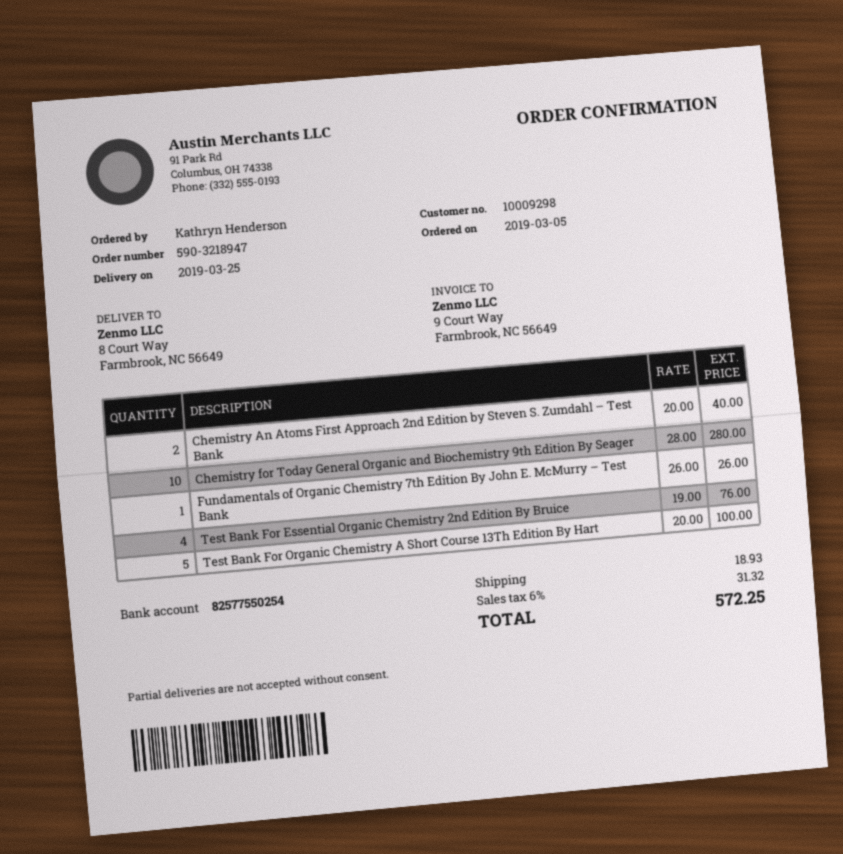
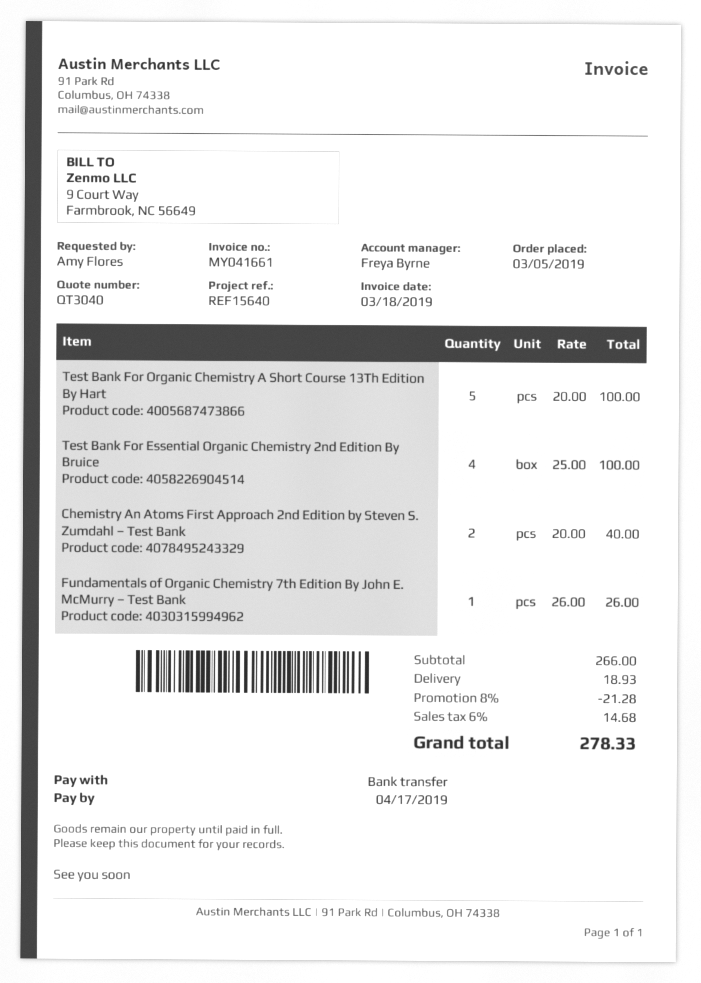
ordered by: Kathryn Henderson -> Amy Flores
Chemistry for Today General Organic and Biochemistry 9th Edition By Seager: 10 x 28.00 = 280.00 -> none
Test Bank For Essential Organic Chemistry 2nd Edition By Bruice: 4 x 19.00 = 76.00 -> 4 x 25.00 = 100.00
discount: none -> 8% = 21.28
tax: 6% = 31.32 -> 6% = 14.68
total: 572.25 -> 278.33

